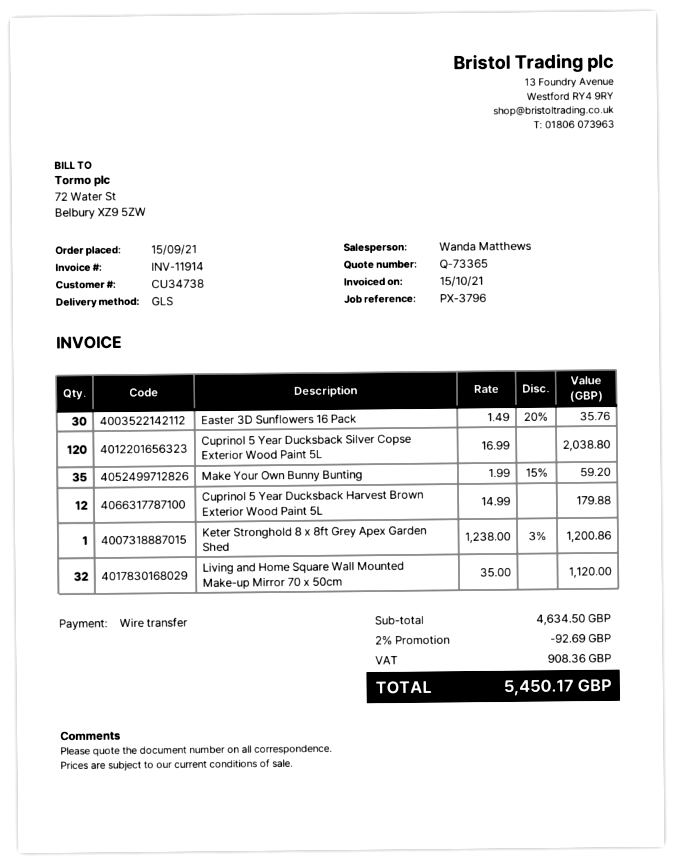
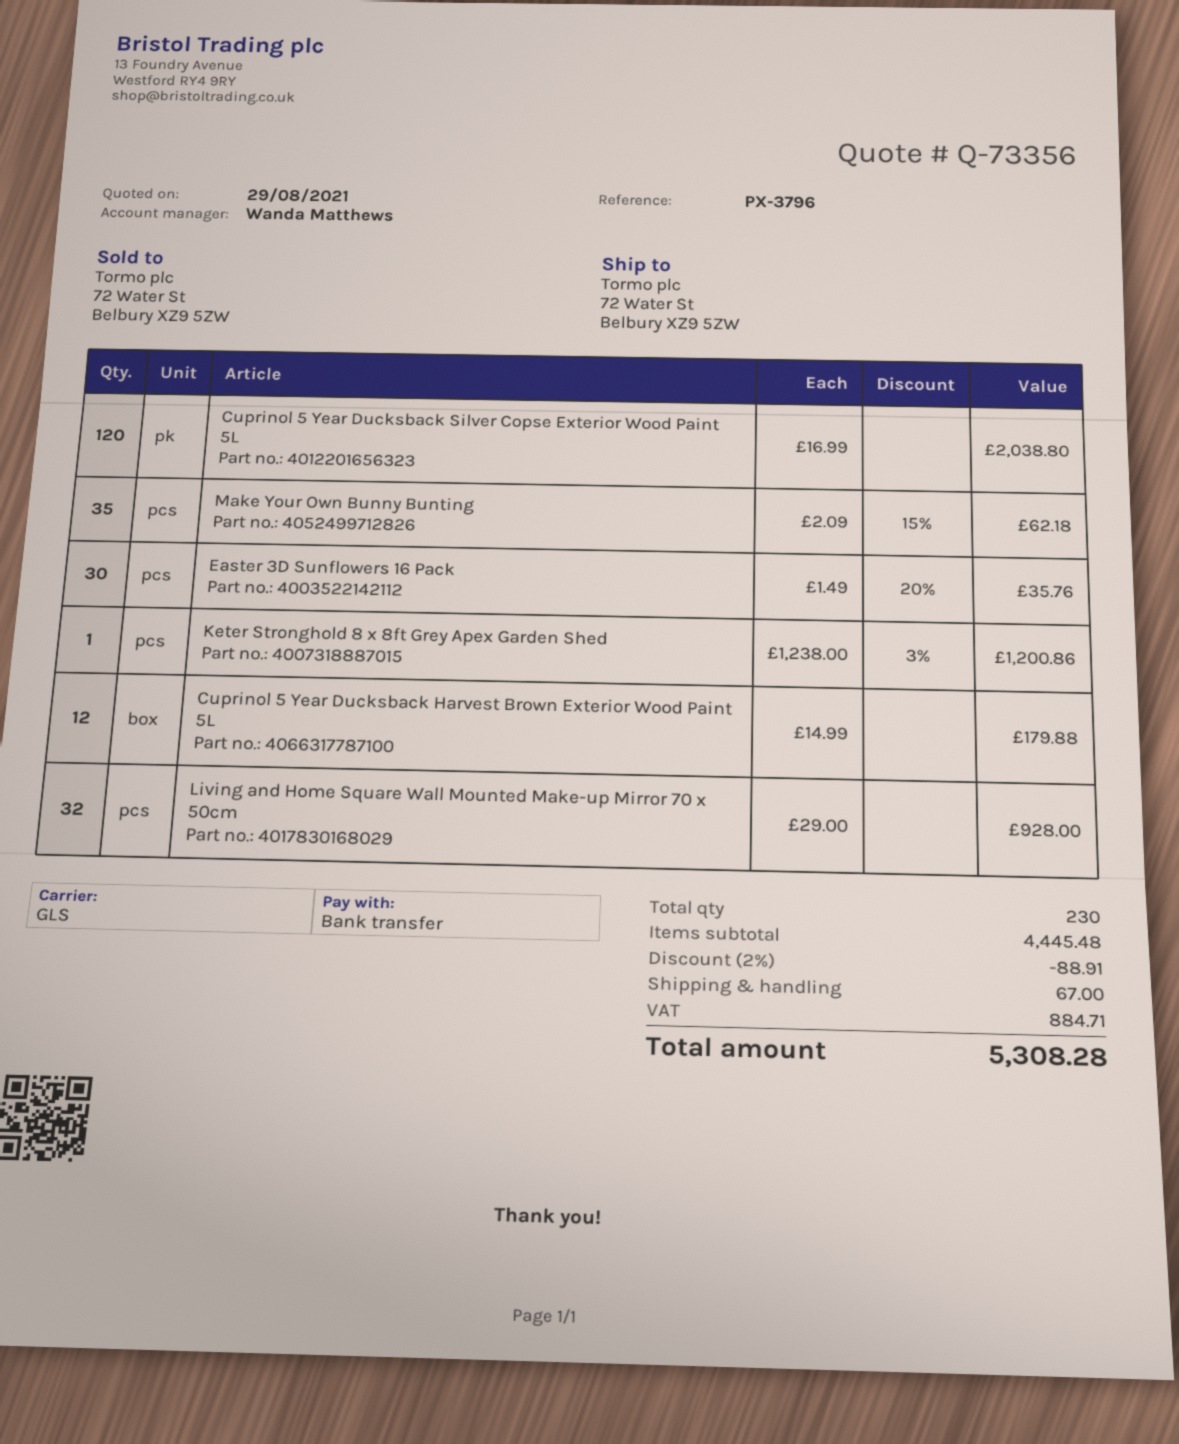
quote number: Q-73365 -> Q-73356
Make Your Own Bunny Bunting: 35 x 1.99 - 15% = 59.20 -> 35 x 2.09 - 15% = 62.18
Living and Home Square Wall Mounted Make-up Mirror 70 x 50cm: 32 x 35.00 = 1120.00 -> 32 x 29.00 = 928.00
subtotal: 4634.50 -> 4445.48
discount: 2% = 92.69 -> 2% = 88.91
shipping: none -> 67.00
tax: 908.36 -> 884.71
total: 5450.17 -> 5308.28

